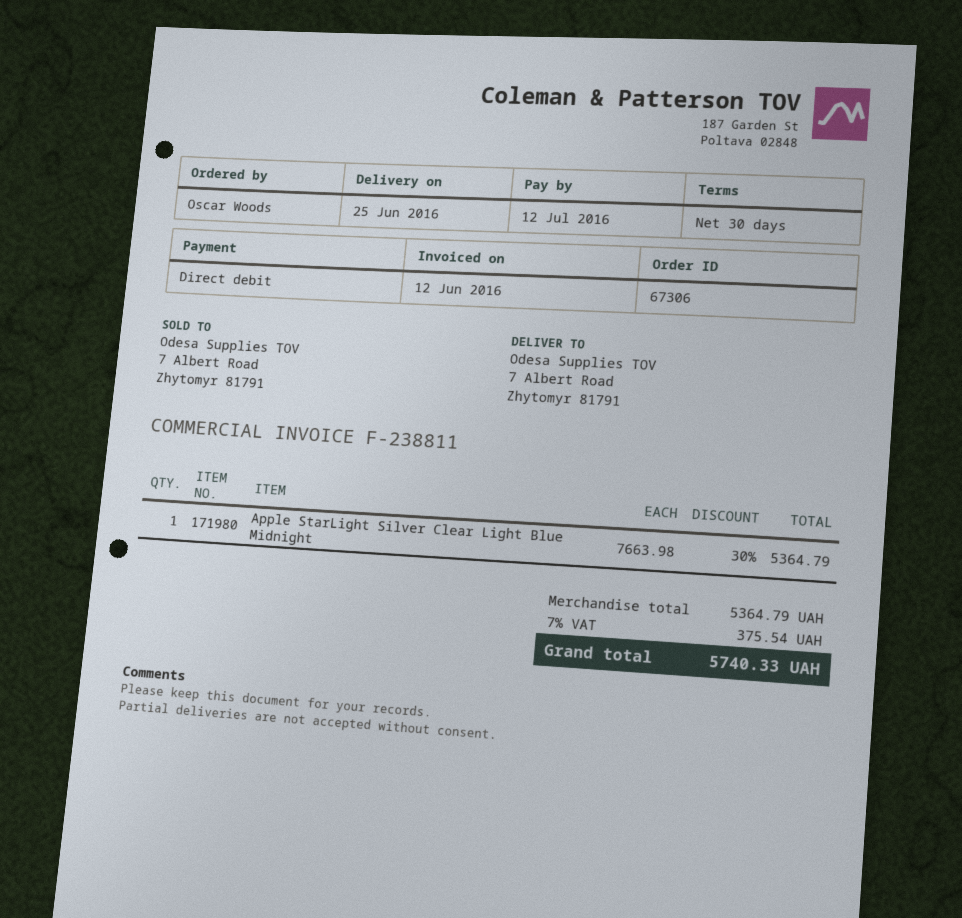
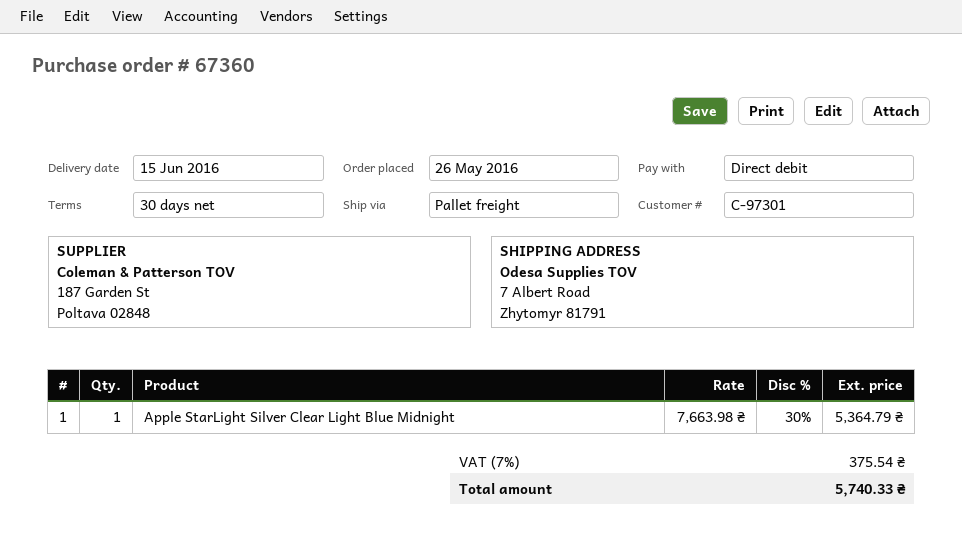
order number: 67306 -> 67360
delivery date: 2016-06-25 -> 2016-06-15

